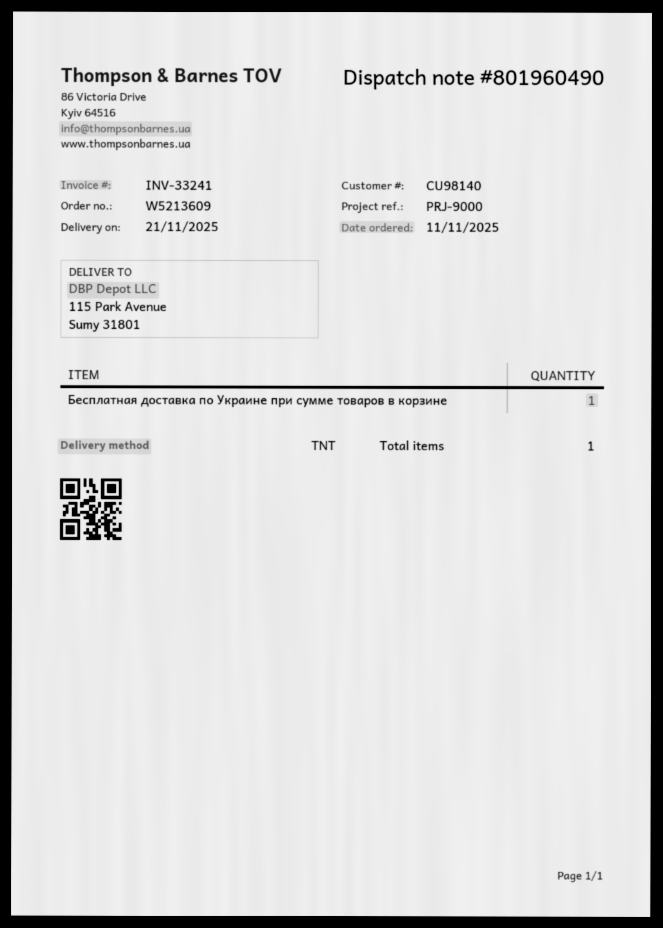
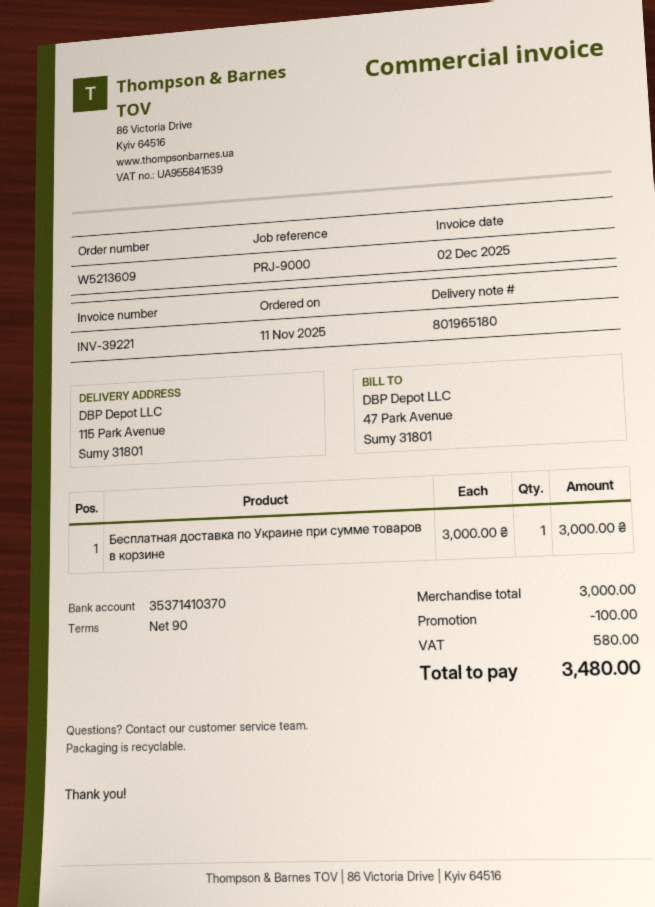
delivery note number: 801960490 -> 801965180
invoice number: INV-33241 -> INV-39221

